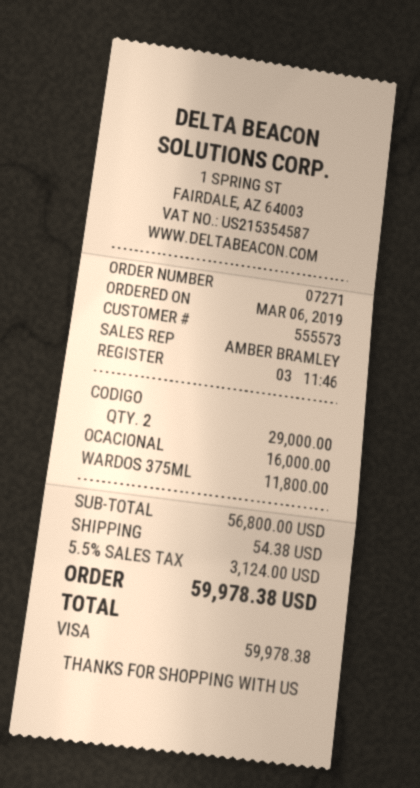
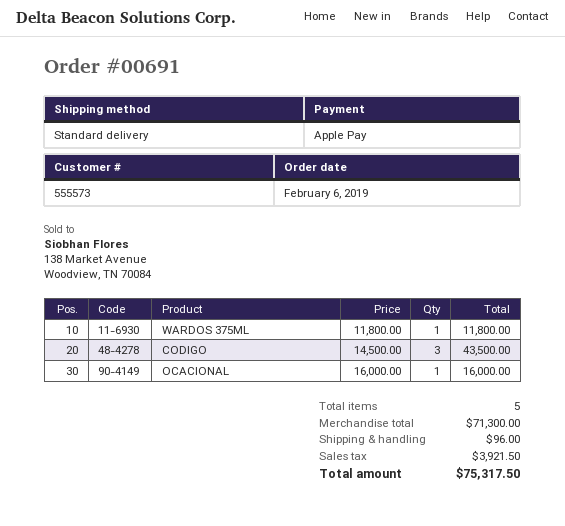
order number: 07271 -> 00691
order date: 2019-03-06 -> 2019-02-06
payment method: Visa -> Apple Pay
CODIGO: 2 for 29000.00 -> 3 for 43500.00
subtotal: 56800.00 -> 71300.00
shipping: 54.38 -> 96.00
tax: 3124.00 -> 3921.50
total: 59978.38 -> 75317.50

